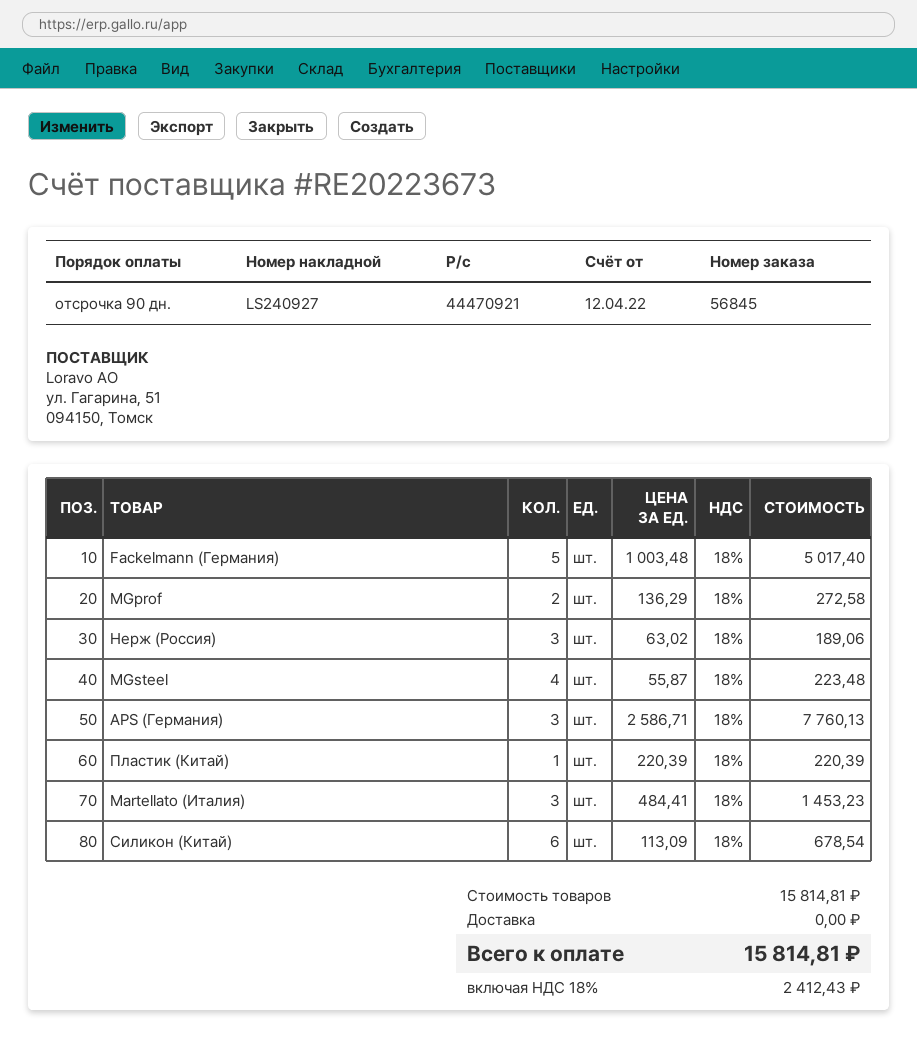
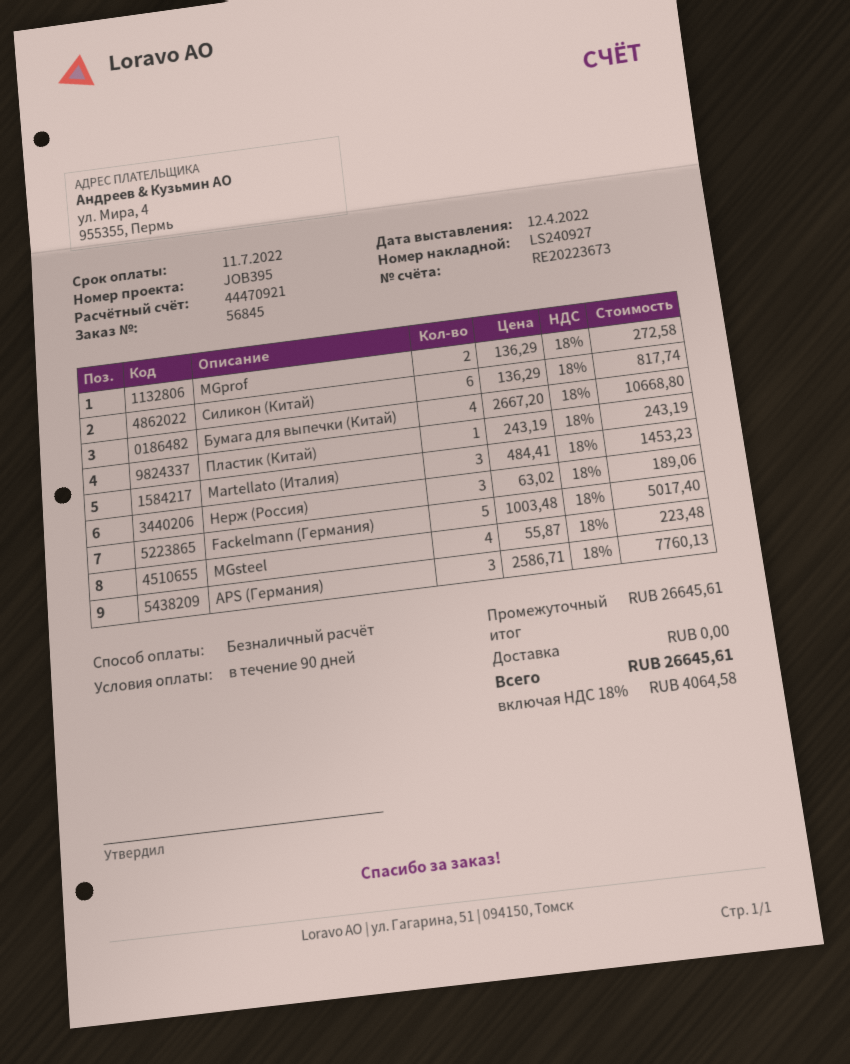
Пластик (Китай): 1 x 220.39 = 220.39 -> 1 x 243.19 = 243.19
Силикон (Китай): 6 x 113.09 = 678.54 -> 6 x 136.29 = 817.74
Бумага для выпечки (Китай): none -> 4 x 2667.20 = 10668.80
subtotal: 15814.81 -> 26645.61
tax: 18% = 2412.43 -> 18% = 4064.58
total: 15814.81 -> 26645.61

